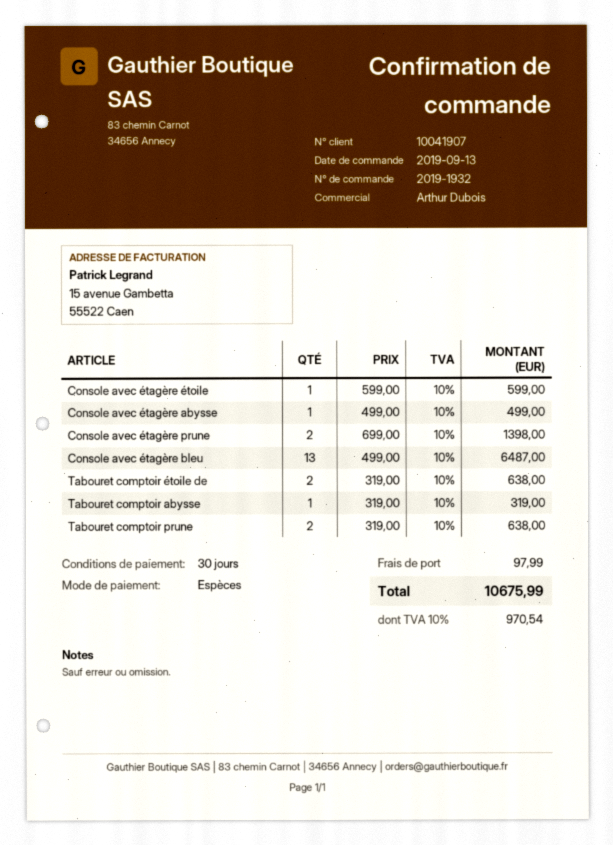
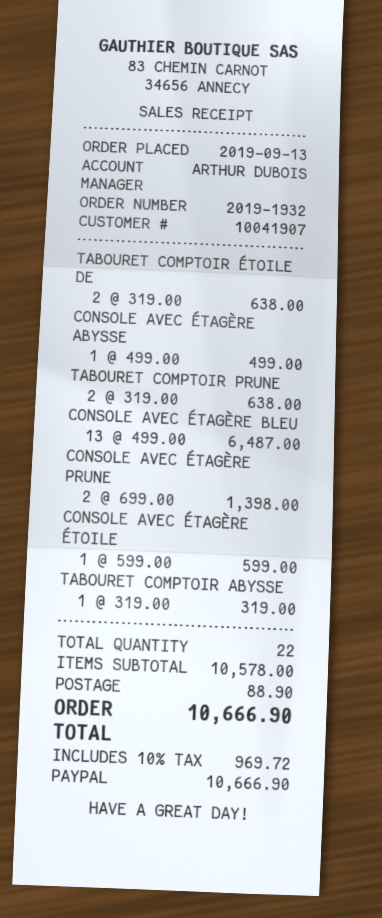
payment method: cash -> PayPal
shipping: 97.99 -> 88.90
tax: 10% = 970.54 -> 10% = 969.72
total: 10675.99 -> 10666.90

